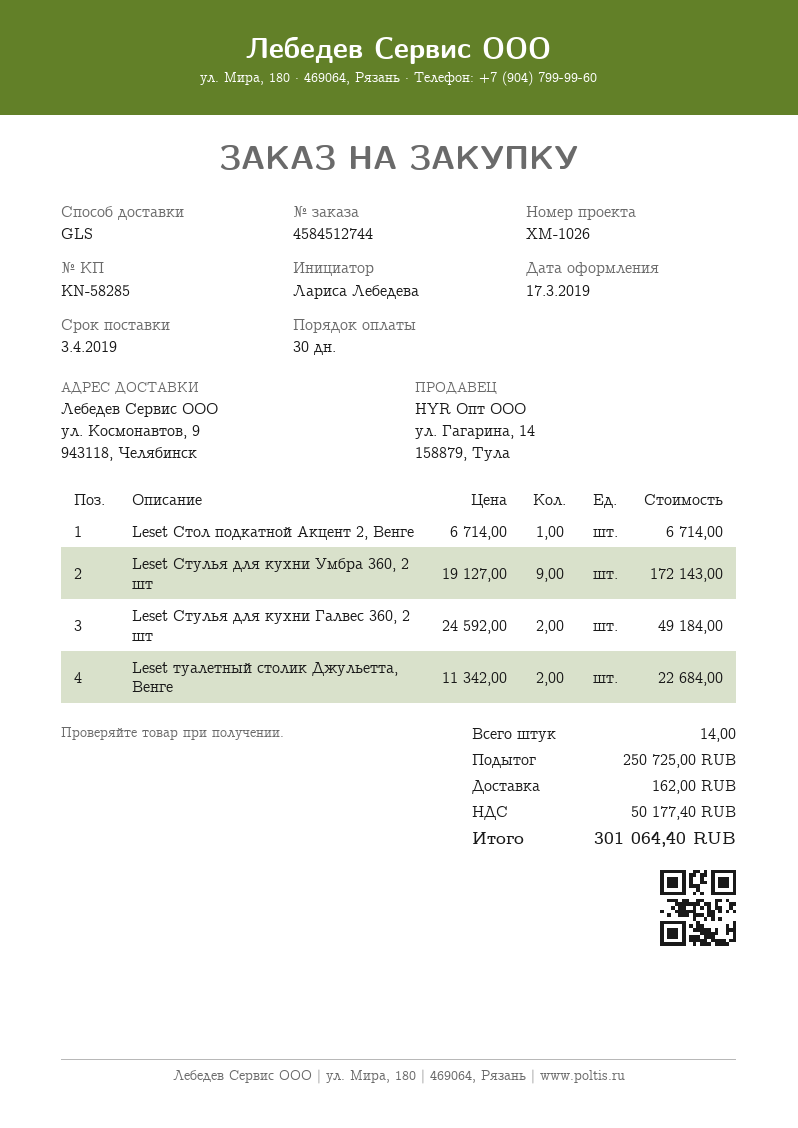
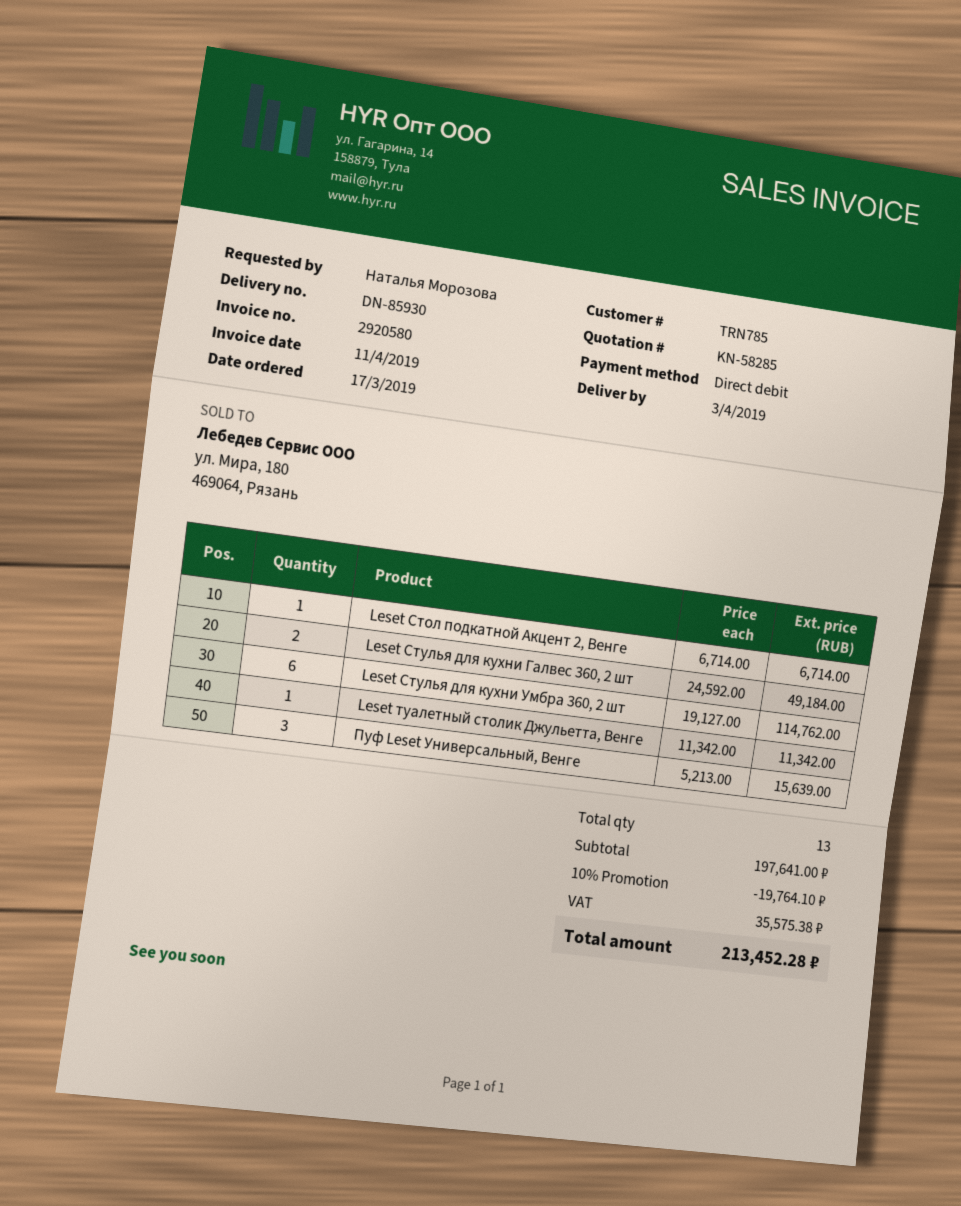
ordered by: Лариса Лебедева -> Наталья Морозова
Leset Стулья для кухни Умбра 360, 2 шт: 9 x 19127.00 = 172143.00 -> 6 x 19127.00 = 114762.00
Leset туалетный столик Джульетта, Венге: 2 x 11342.00 = 22684.00 -> 1 x 11342.00 = 11342.00
Пуф Leset Универсальный, Венге: none -> 3 x 5213.00 = 15639.00
total quantity: 14 -> 13
subtotal: 250725.00 -> 197641.00
discount: none -> 10% = 19764.10
shipping: 162.00 -> none
tax: 50177.40 -> 35575.38
total: 301064.40 -> 213452.28

